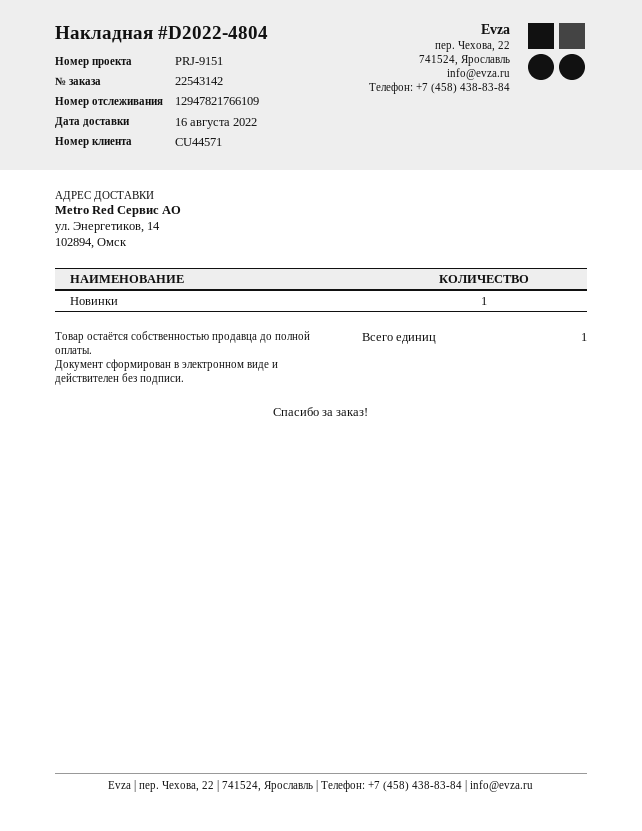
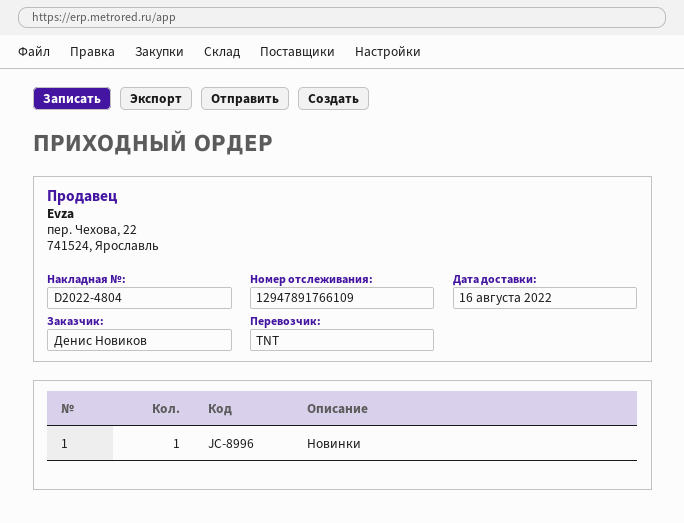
tracking number: 12947821766109 -> 12947891766109

